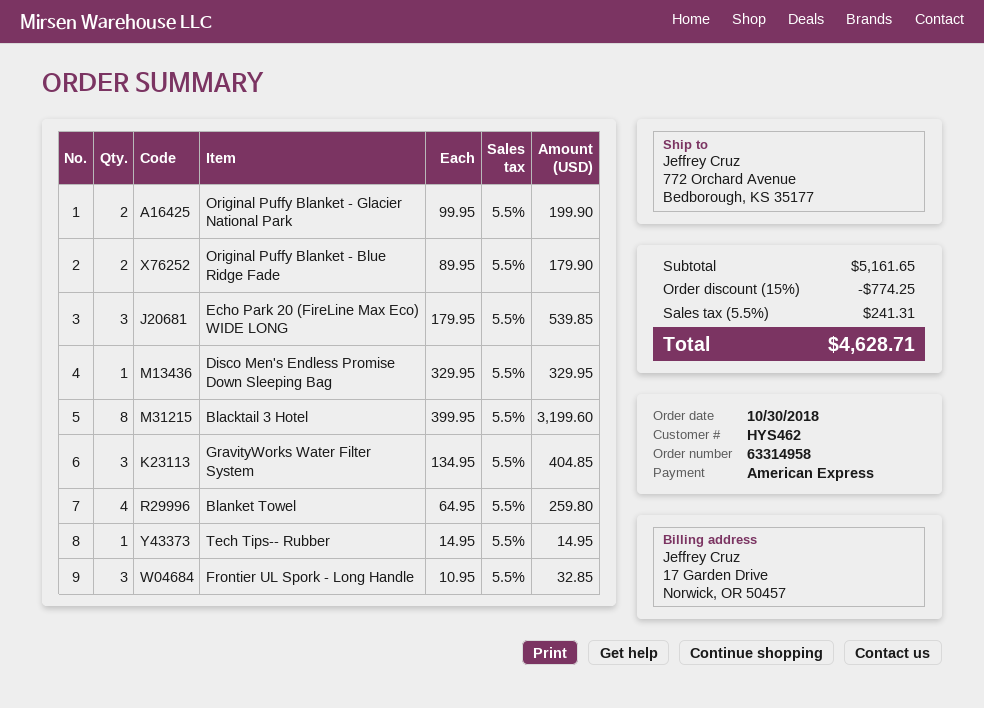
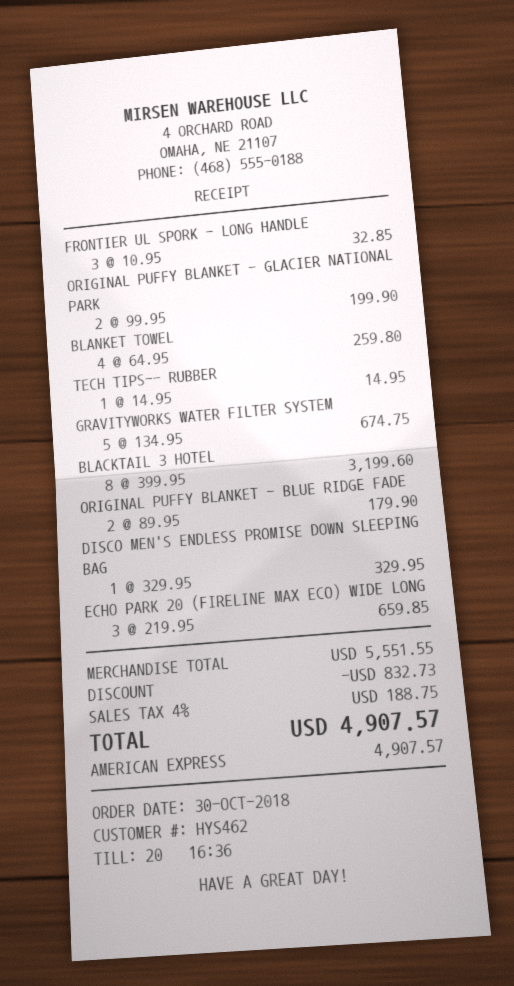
Echo Park 20 (FireLine Max Eco) WIDE LONG: 3 x 179.95 = 539.85 -> 3 x 219.95 = 659.85
GravityWorks Water Filter System: 3 x 134.95 = 404.85 -> 5 x 134.95 = 674.75
subtotal: 5161.65 -> 5551.55
discount: 774.25 -> 832.73
tax: 5.5% = 241.31 -> 4% = 188.75
total: 4628.71 -> 4907.57

